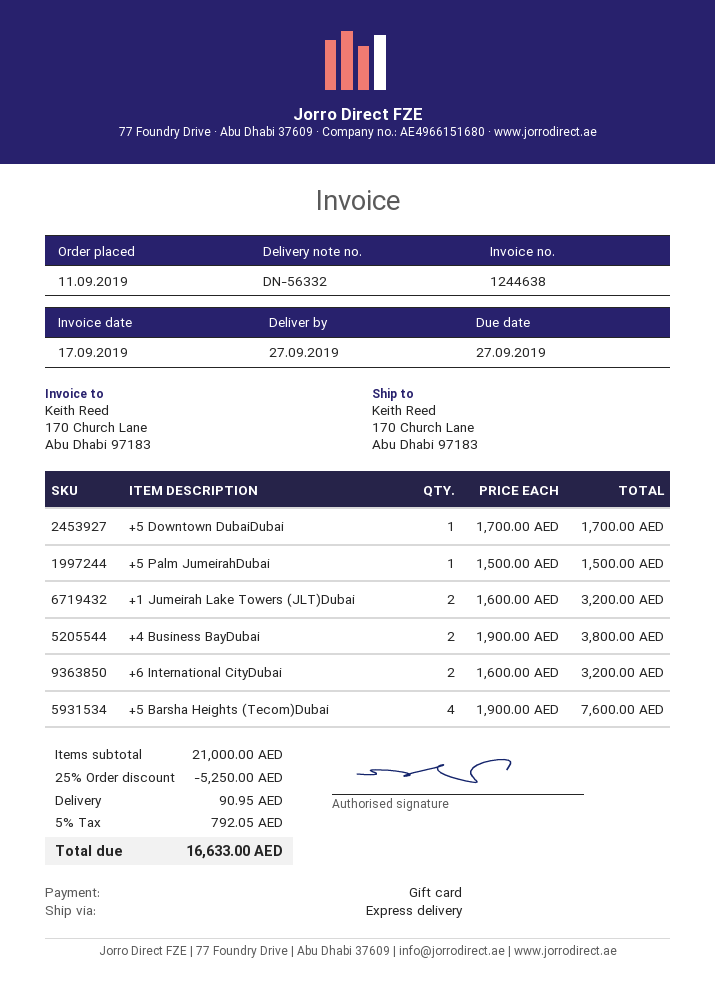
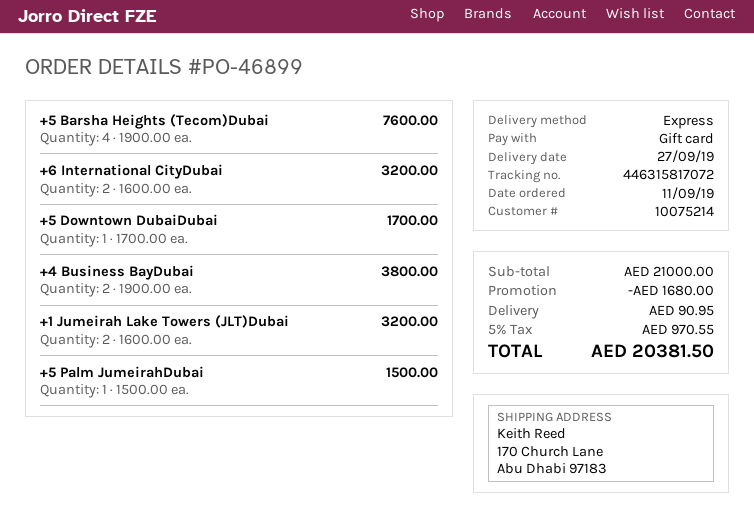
discount: 5250.00 -> 1680.00
tax: 5% = 792.05 -> 5% = 970.55
total: 16633.00 -> 20381.50

